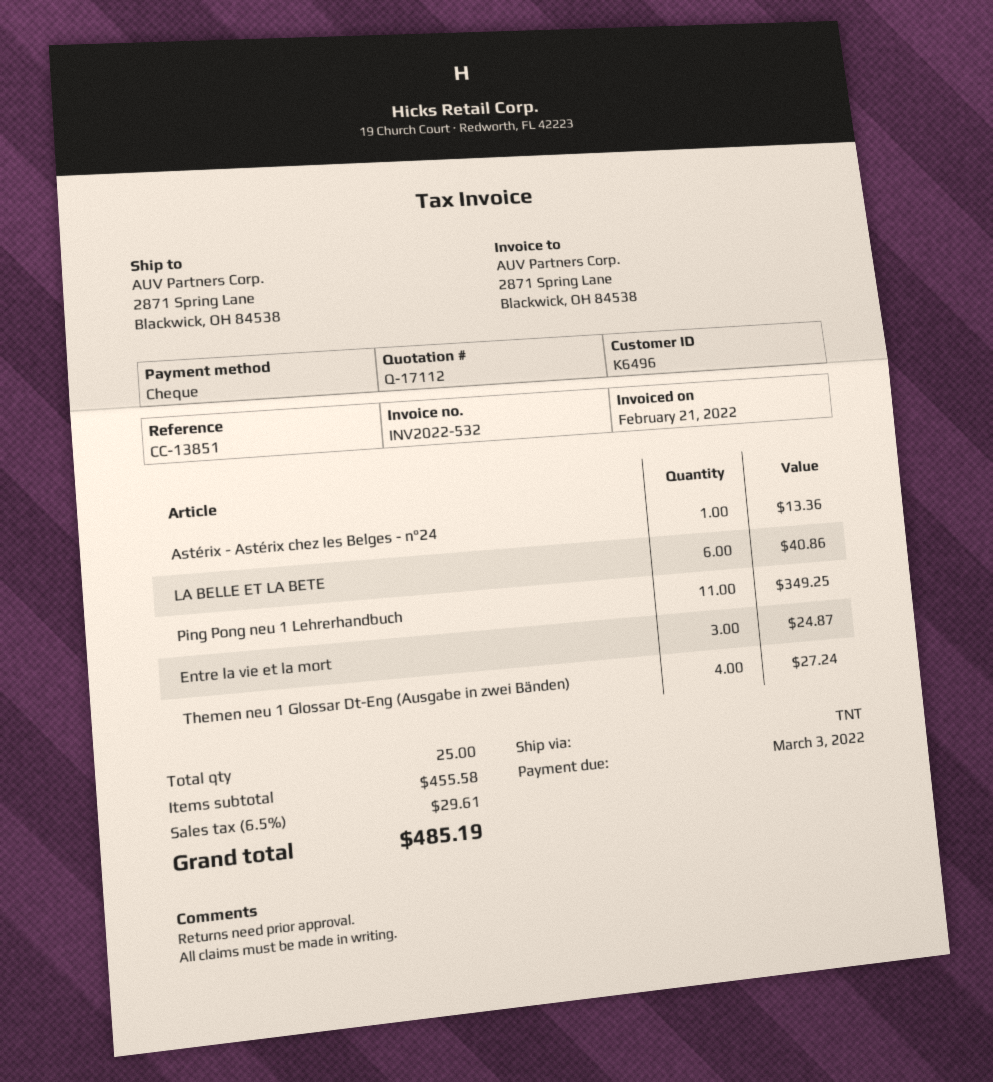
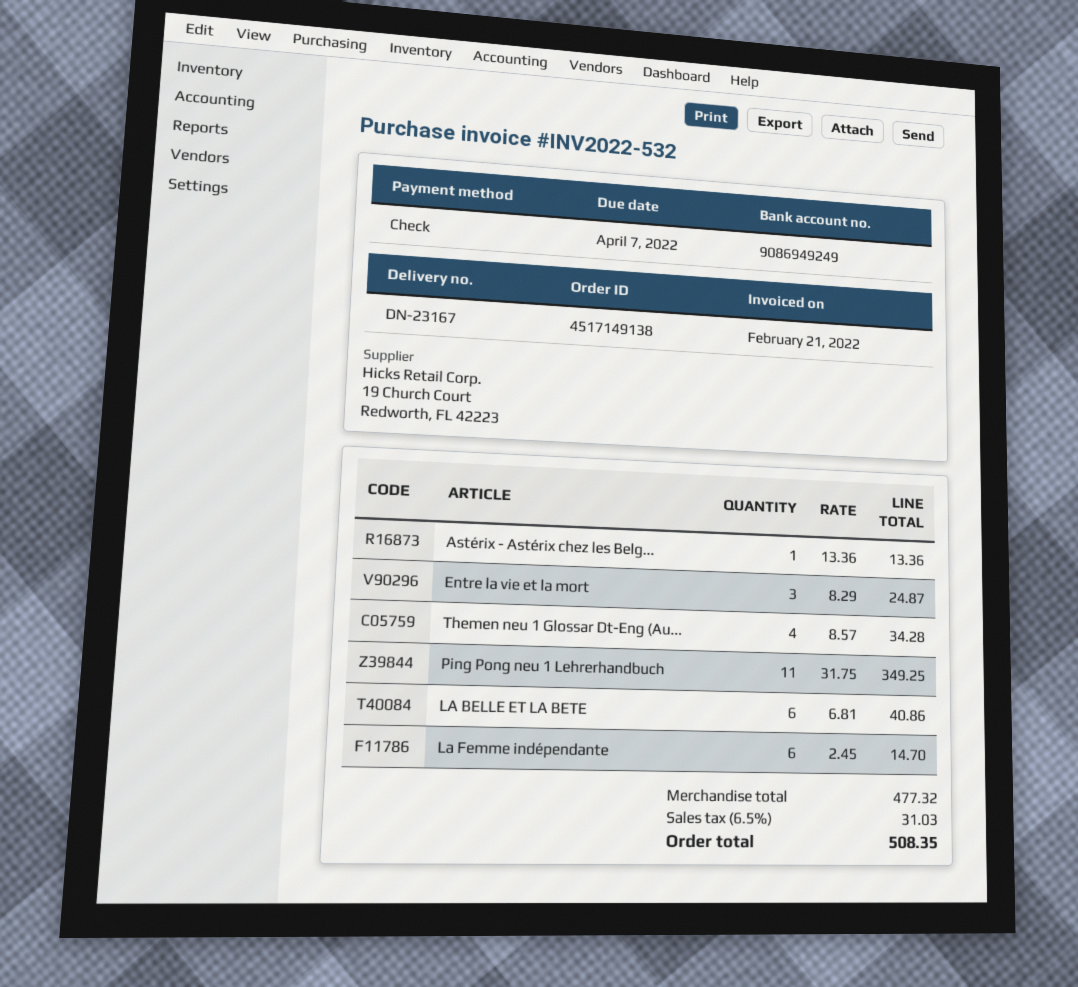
due date: 2022-03-03 -> 2022-04-07
Themen neu 1 Glossar Dt-Eng (Ausgabe in zwei Bänden): 4 for 27.24 -> 4 for 34.28
La Femme indépendante: none -> 6 for 14.70
subtotal: 455.58 -> 477.32
tax: 6.5% = 29.61 -> 6.5% = 31.03
total: 485.19 -> 508.35

